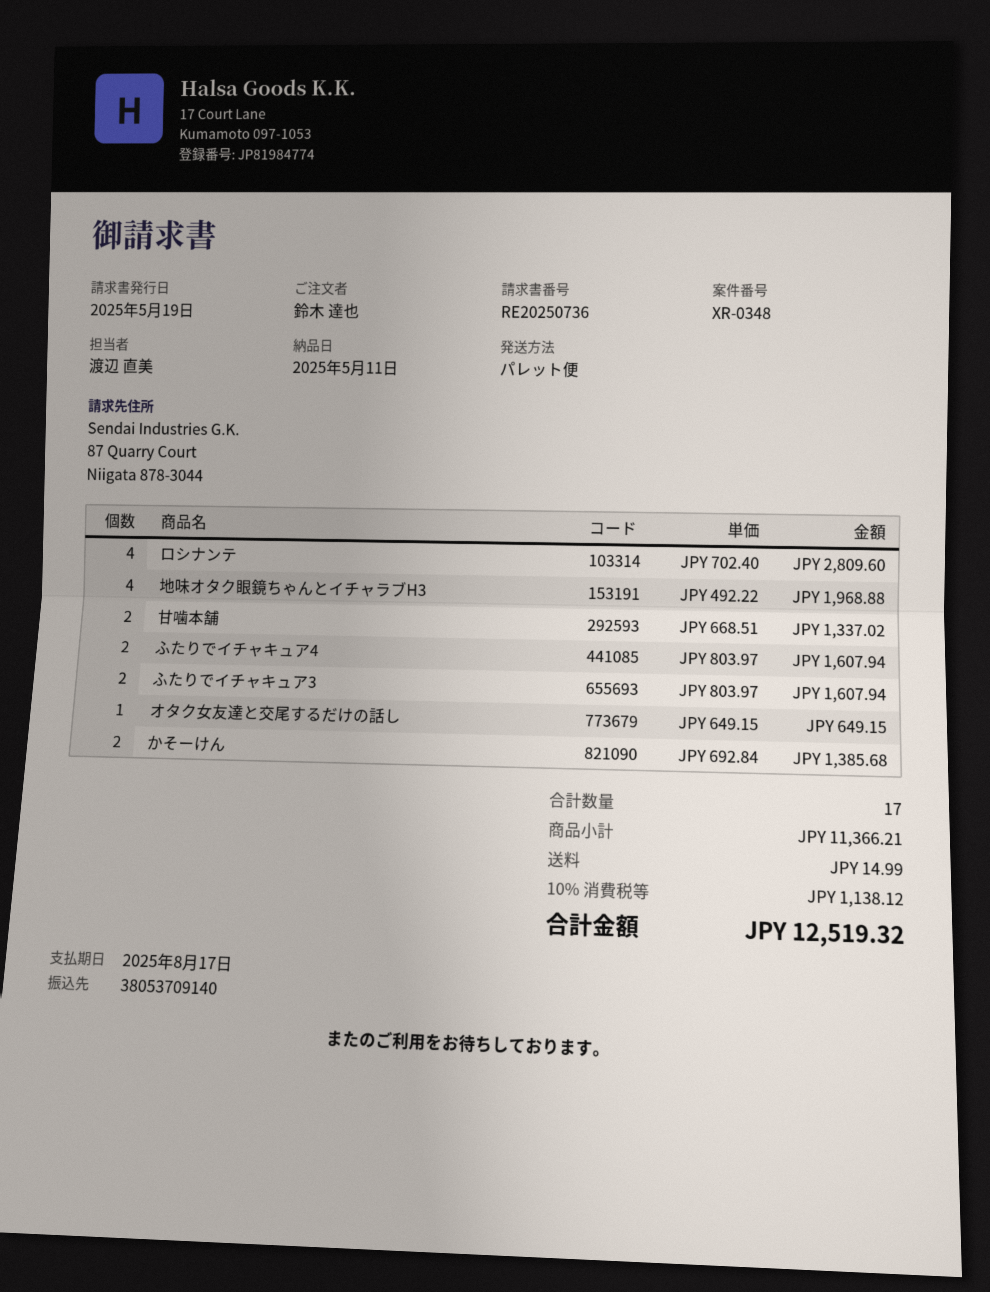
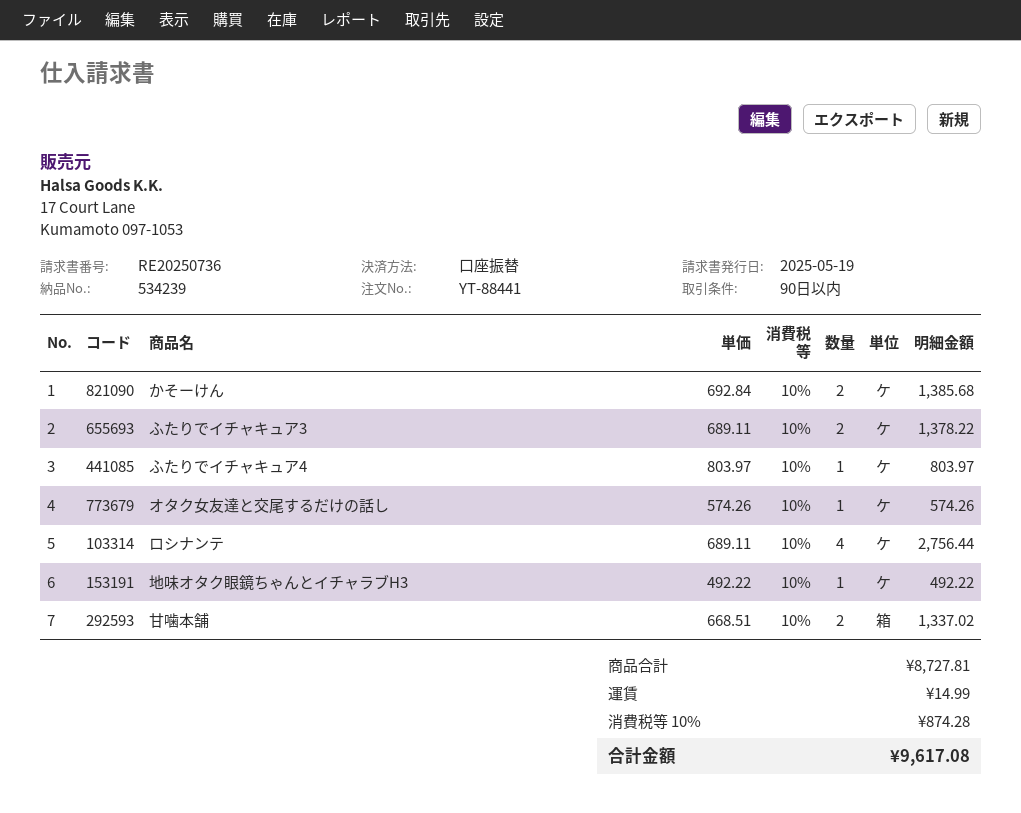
ロシナンテ: 4 x 702.40 = 2809.60 -> 4 x 689.11 = 2756.44
地味オタク眼鏡ちゃんとイチャラブH3: 4 x 492.22 = 1968.88 -> 1 x 492.22 = 492.22
ふたりでイチャキュア4: 2 x 803.97 = 1607.94 -> 1 x 803.97 = 803.97
ふたりでイチャキュア3: 2 x 803.97 = 1607.94 -> 2 x 689.11 = 1378.22
オタク女友達と交尾するだけの話し: 1 x 649.15 = 649.15 -> 1 x 574.26 = 574.26
subtotal: 11366.21 -> 8727.81
tax: 10% = 1138.12 -> 10% = 874.28
total: 12519.32 -> 9617.08

